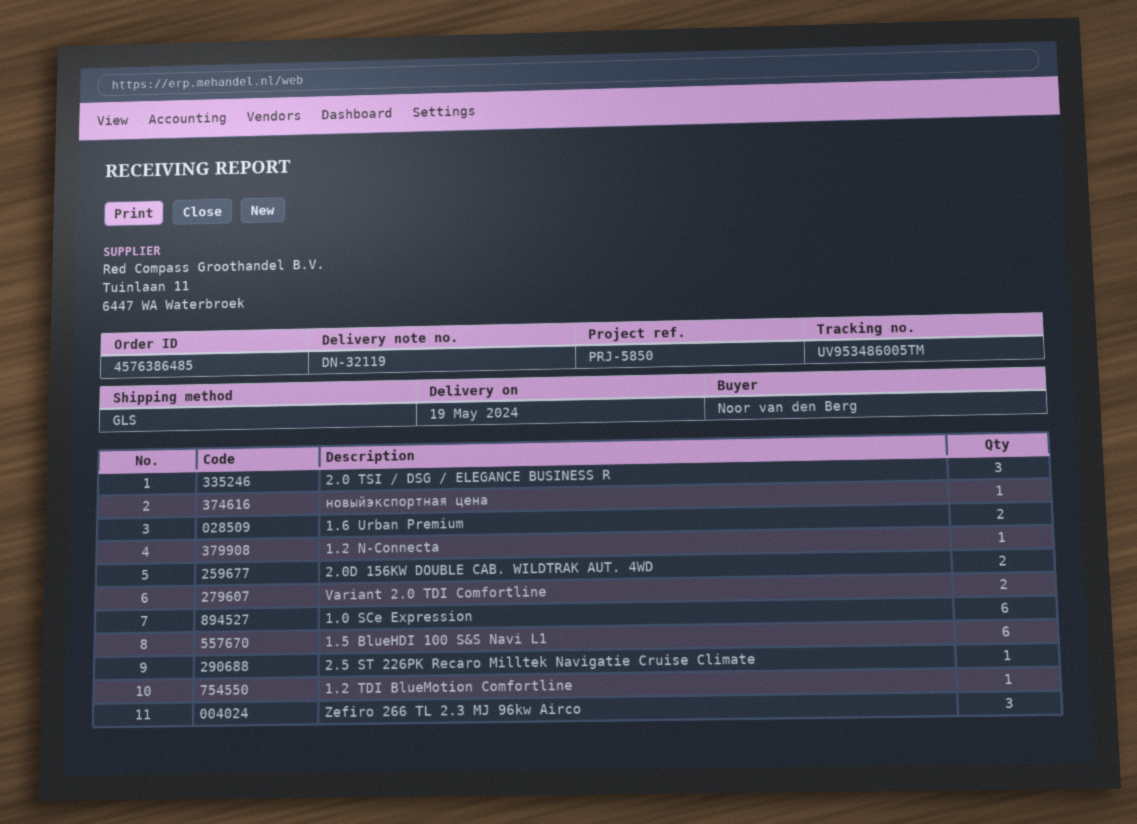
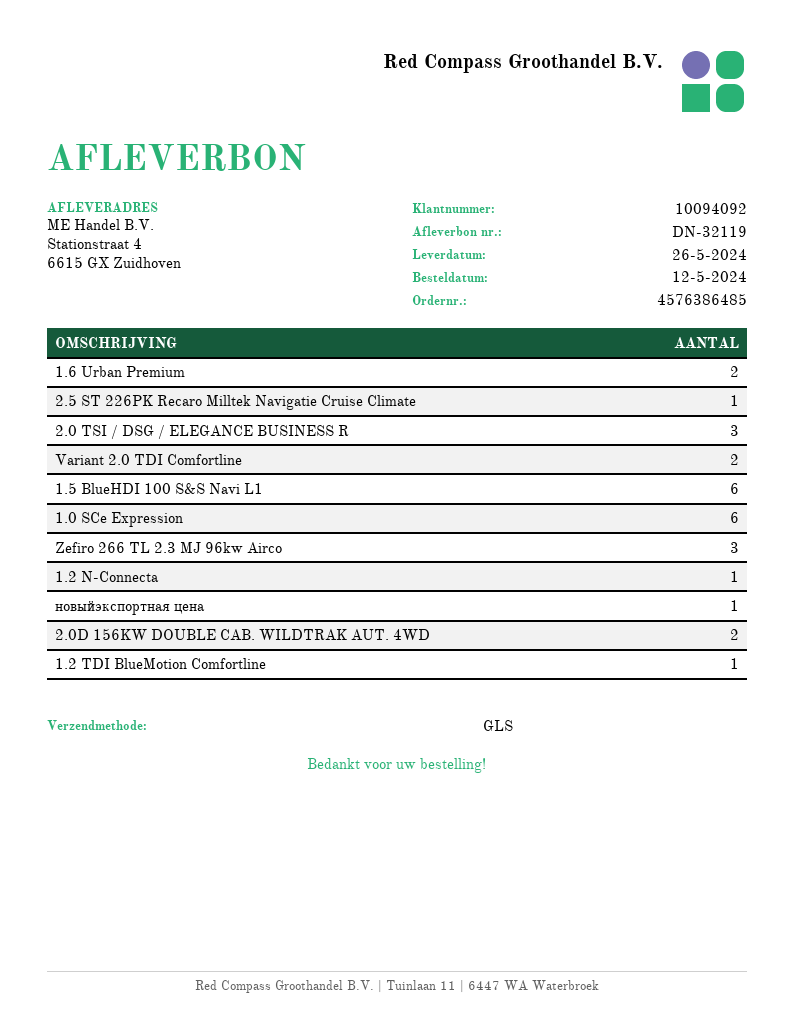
delivery date: 2024-05-19 -> 2024-05-26

